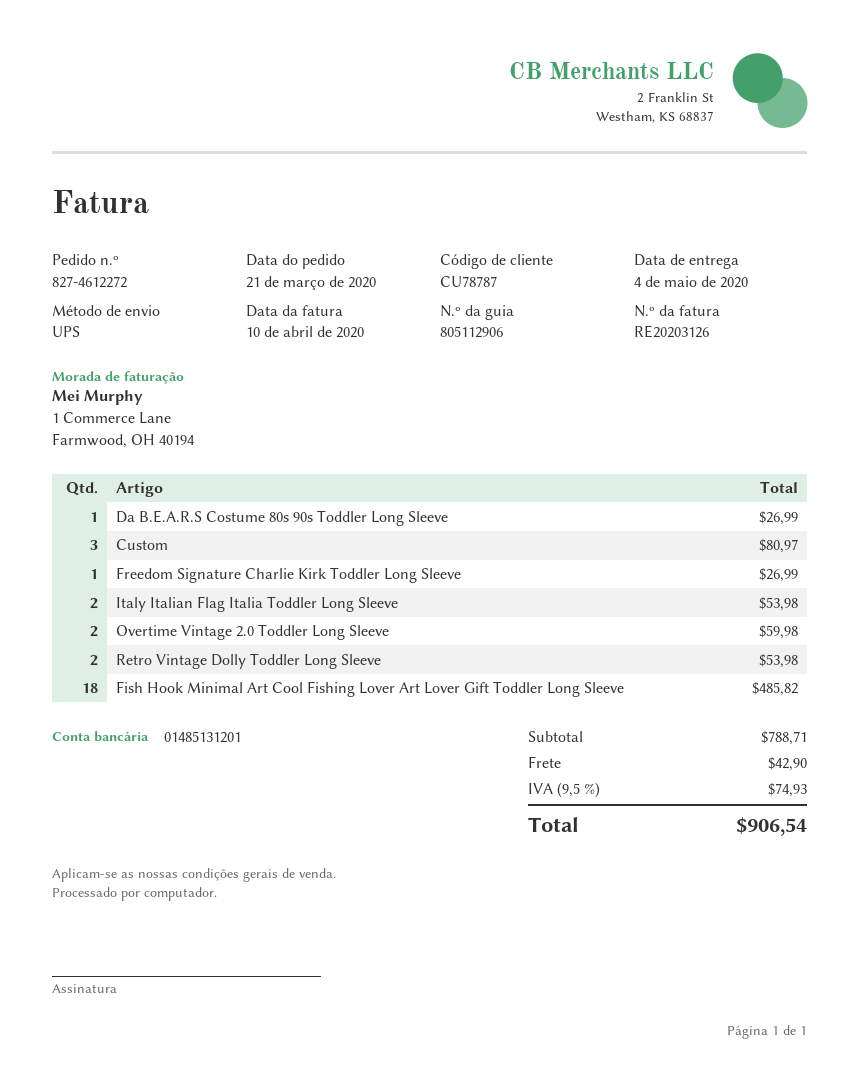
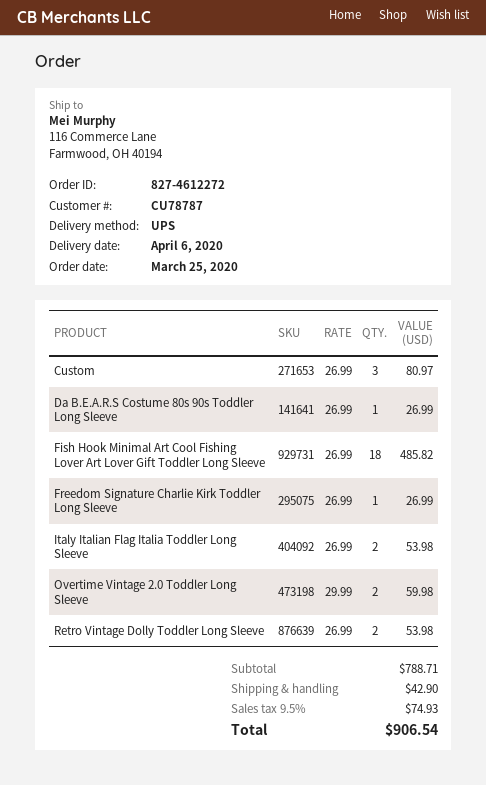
order date: 2020-03-21 -> 2020-03-25
delivery date: 2020-05-04 -> 2020-04-06

